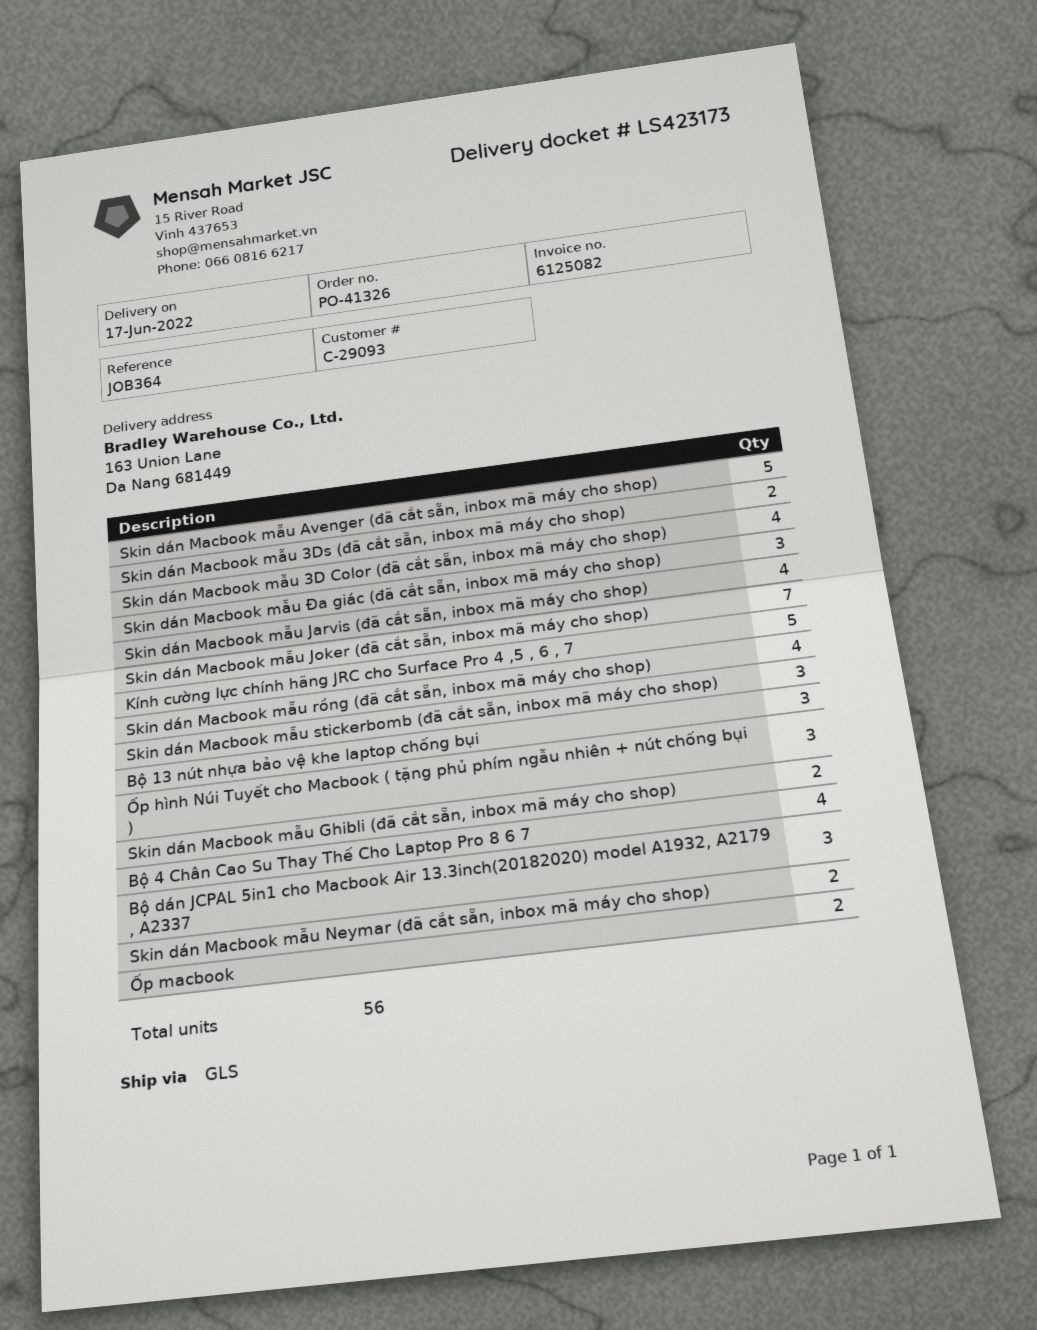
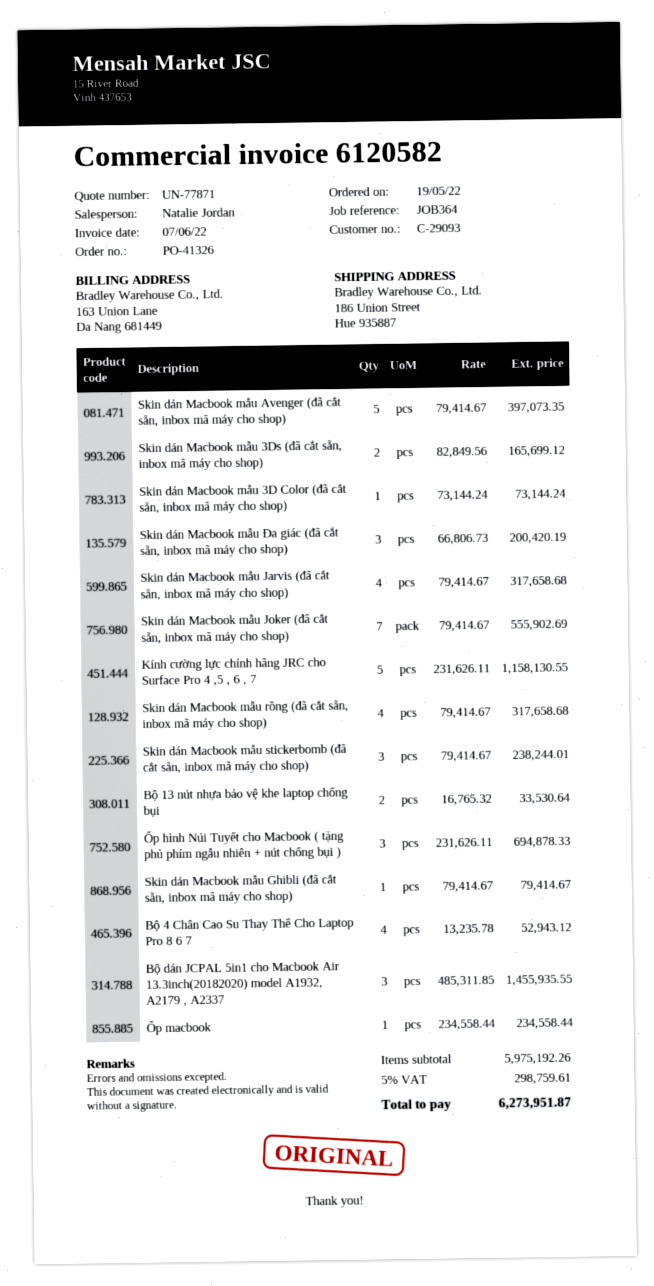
invoice number: 6125082 -> 6120582
ship to: 163 Union Lane, Da Nang 681449 -> 186 Union Street, Hue 935887
Skin dán Macbook mẫu 3D Color (đã cắt sẵn, inbox mã máy cho shop): 4 -> 1
Bộ 13 nút nhựa bảo vệ khe laptop chống bụi: 3 -> 2
Skin dán Macbook mẫu Ghibli (đã cắt sẵn, inbox mã máy cho shop): 2 -> 1
Skin dán Macbook mẫu Neymar (đã cắt sẵn, inbox mã máy cho shop): 2 -> none
Ốp macbook: 2 -> 1

